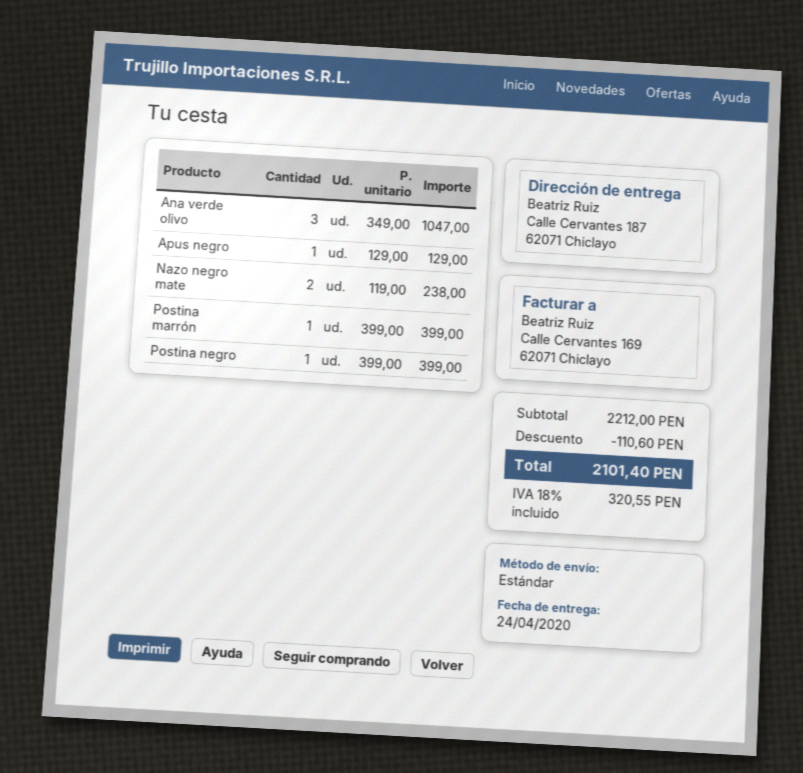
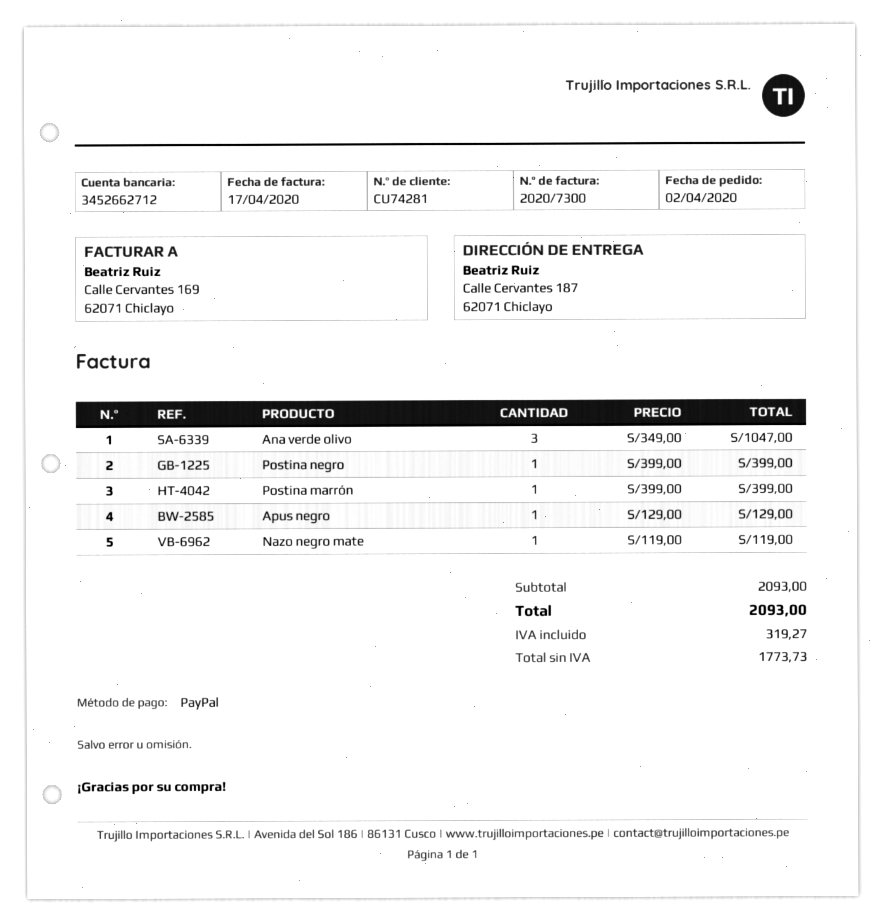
Nazo negro mate: 2 x 119.00 = 238.00 -> 1 x 119.00 = 119.00
subtotal: 2212.00 -> 2093.00
discount: 110.60 -> none
tax: 320.55 -> 319.27
total: 2101.40 -> 2093.00

